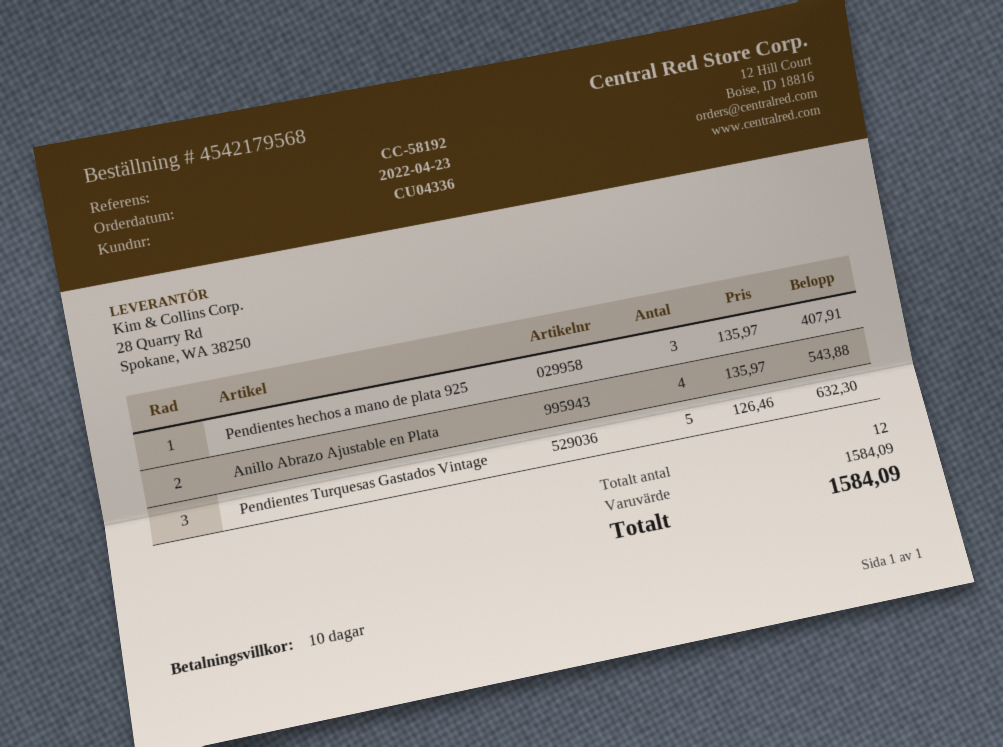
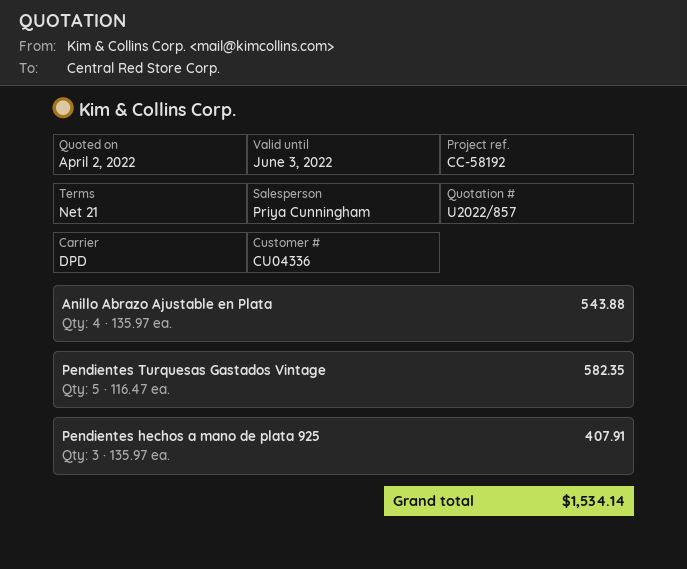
payment terms: 10 days -> 21 days
Pendientes Turquesas Gastados Vintage: 5 x 126.46 = 632.30 -> 5 x 116.47 = 582.35
total: 1584.09 -> 1534.14

